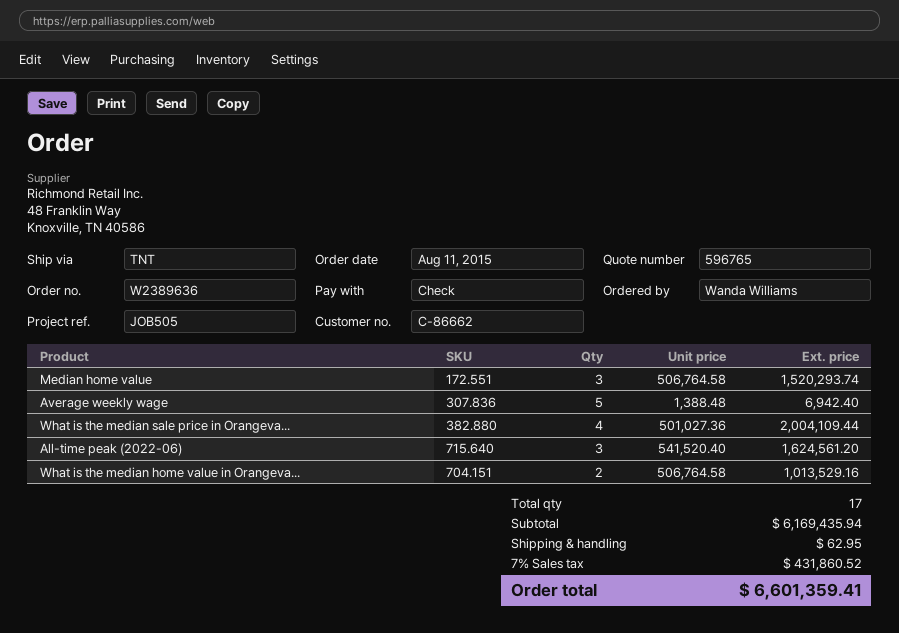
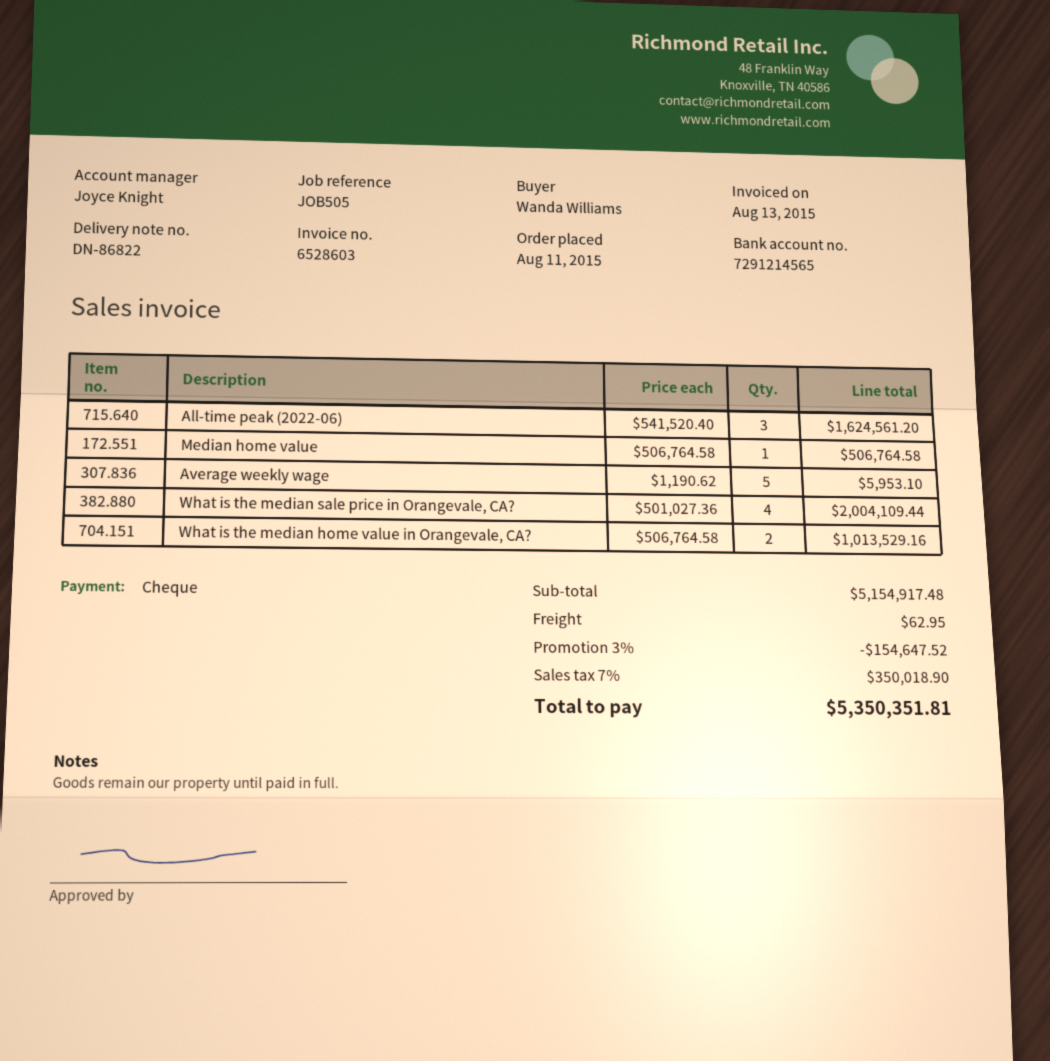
Median home value: 3 x 506764.58 = 1520293.74 -> 1 x 506764.58 = 506764.58
Average weekly wage: 5 x 1388.48 = 6942.40 -> 5 x 1190.62 = 5953.10
subtotal: 6169435.94 -> 5154917.48
discount: none -> 3% = 154647.52
tax: 7% = 431860.52 -> 7% = 350018.90
total: 6601359.41 -> 5350351.81

